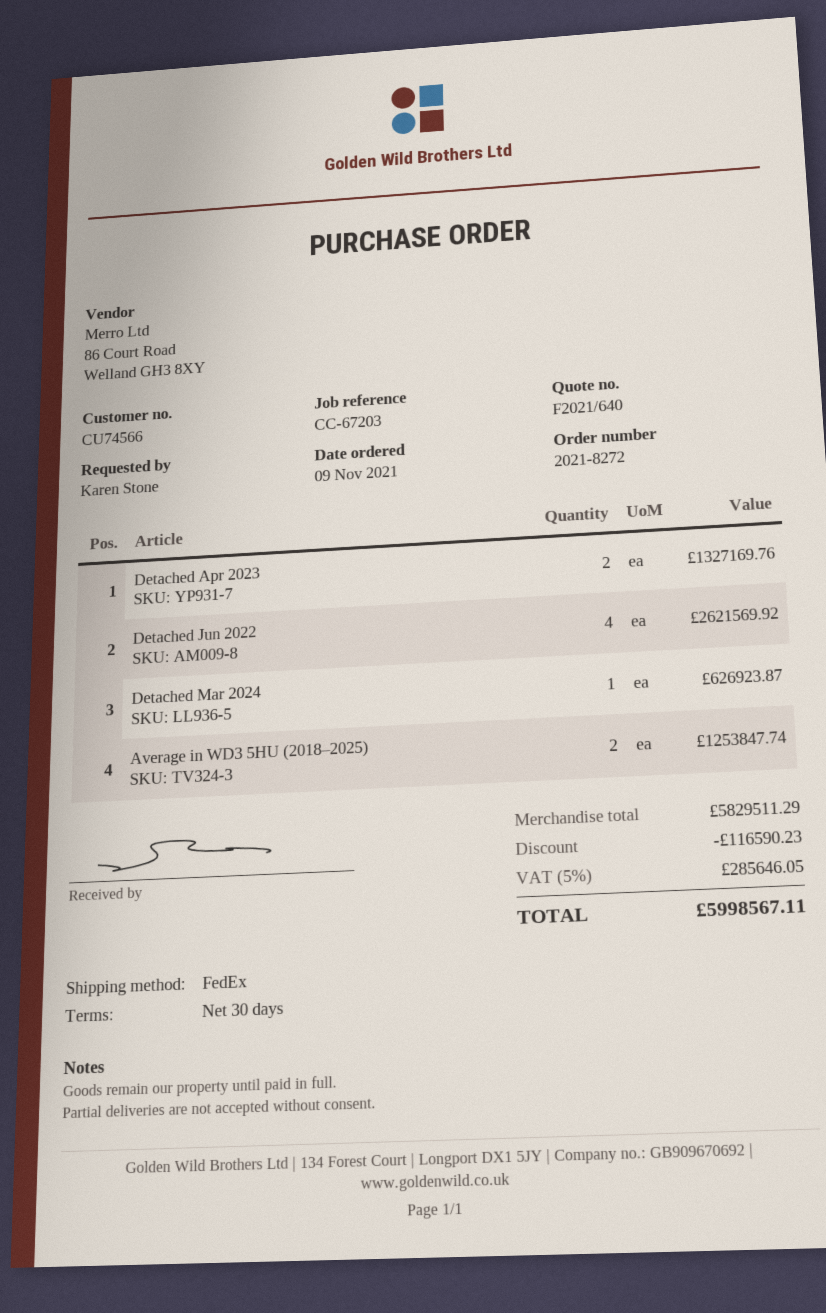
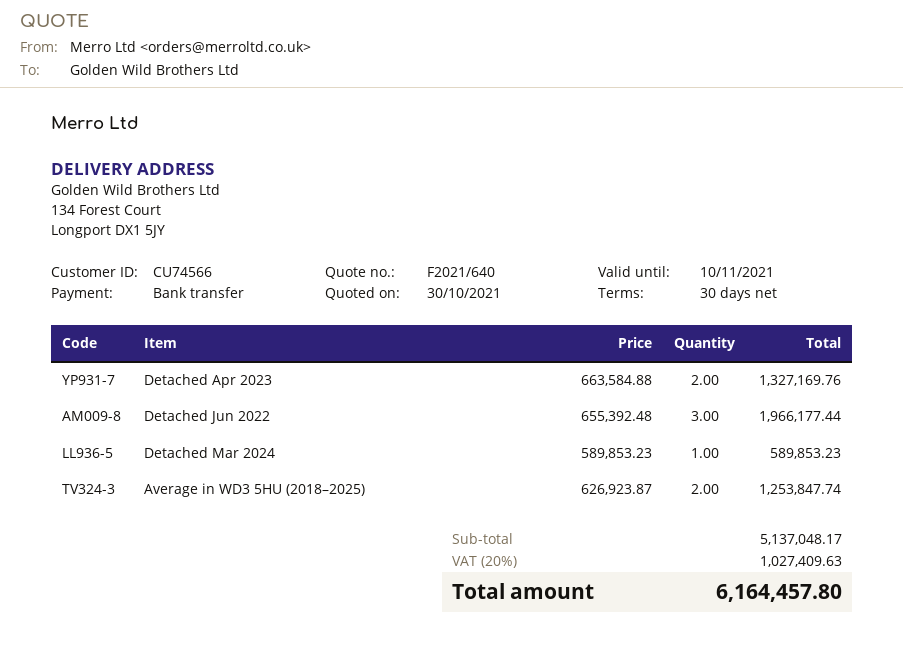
Detached Jun 2022: 4 for 2621569.92 -> 3 for 1966177.44
Detached Mar 2024: 1 for 626923.87 -> 1 for 589853.23
subtotal: 5829511.29 -> 5137048.17
discount: 116590.23 -> none
tax: 5% = 285646.05 -> 20% = 1027409.63
total: 5998567.11 -> 6164457.80

